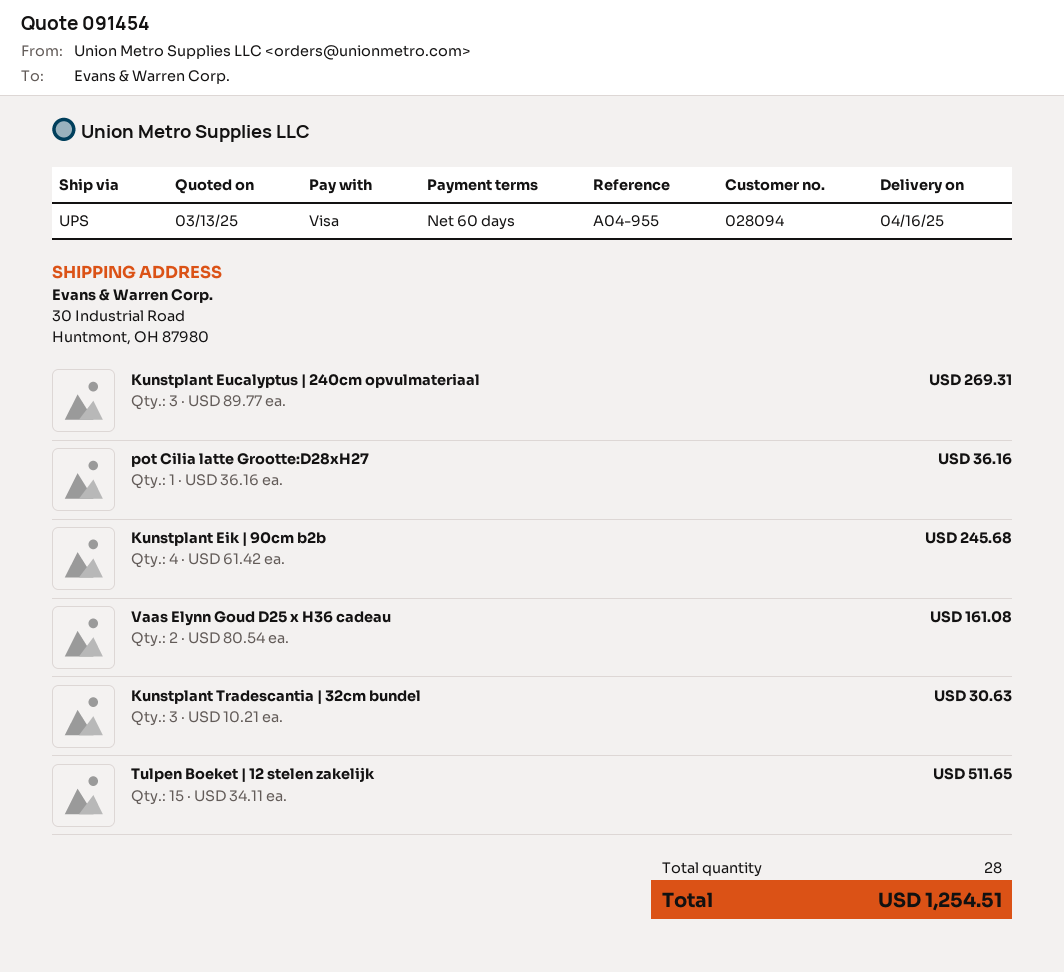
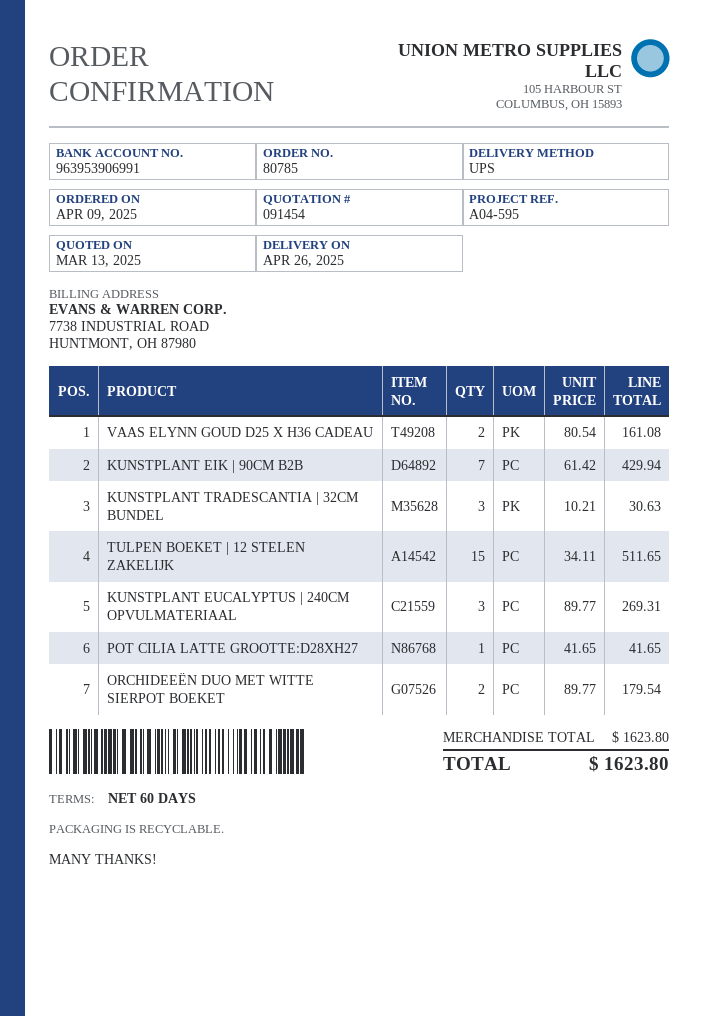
delivery date: 2025-04-16 -> 2025-04-26
reference: A04-955 -> A04-595
pot Cilia latte Grootte:D28xH27: 1 x 36.16 = 36.16 -> 1 x 41.65 = 41.65
Kunstplant Eik | 90cm b2b: 4 x 61.42 = 245.68 -> 7 x 61.42 = 429.94
ORCHIDEEËN DUO MET WITTE SIERPOT BOEKET: none -> 2 x 89.77 = 179.54
total: 1254.51 -> 1623.80

